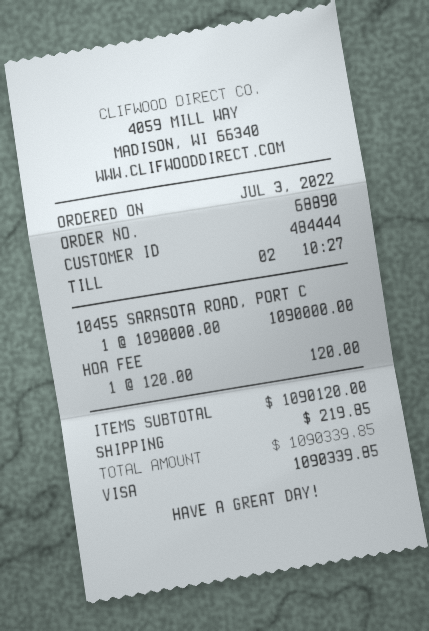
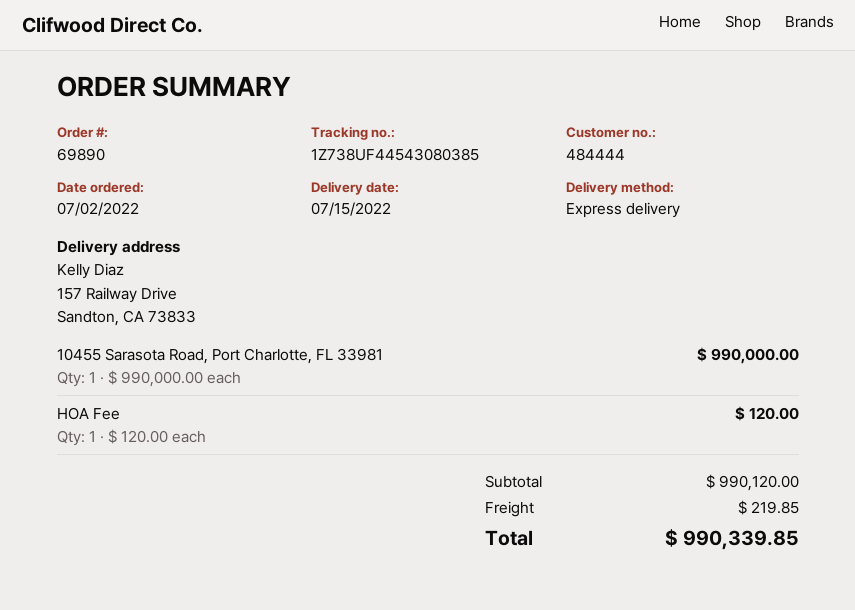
order number: 68890 -> 69890
order date: 2022-07-03 -> 2022-07-02
10455 SARASOTA ROAD, PORT C: 1 x 1090000.00 = 1090000.00 -> 1 x 990000.00 = 990000.00
subtotal: 1090120.00 -> 990120.00
total: 1090339.85 -> 990339.85

